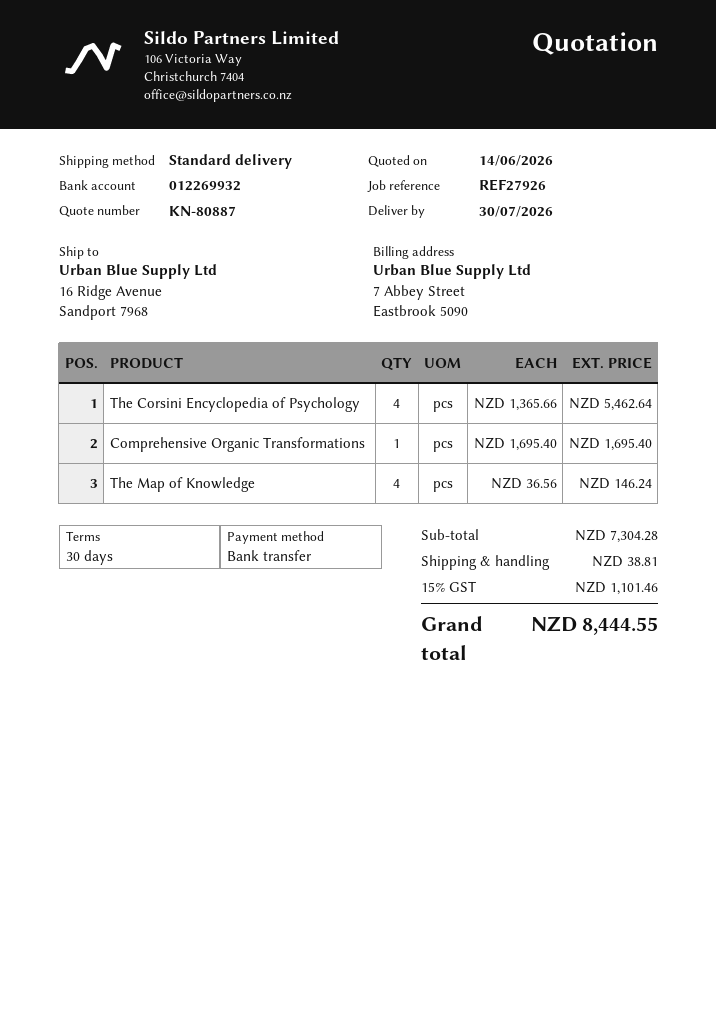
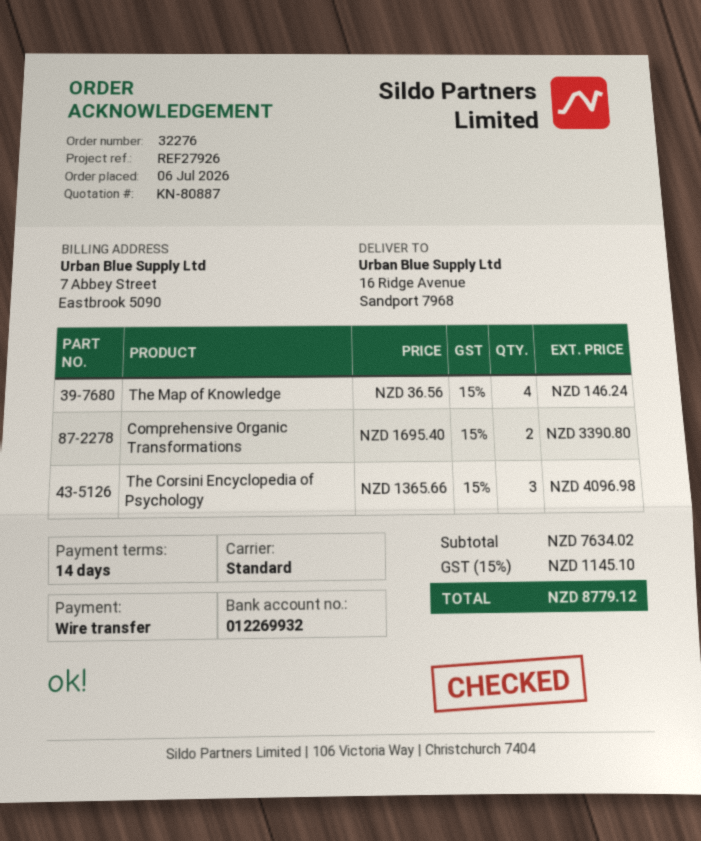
payment terms: 30 days -> 14 days
The Corsini Encyclopedia of Psychology: 4 x 1365.66 = 5462.64 -> 3 x 1365.66 = 4096.98
Comprehensive Organic Transformations: 1 x 1695.40 = 1695.40 -> 2 x 1695.40 = 3390.80
subtotal: 7304.28 -> 7634.02
shipping: 38.81 -> none
tax: 15% = 1101.46 -> 15% = 1145.10
total: 8444.55 -> 8779.12

